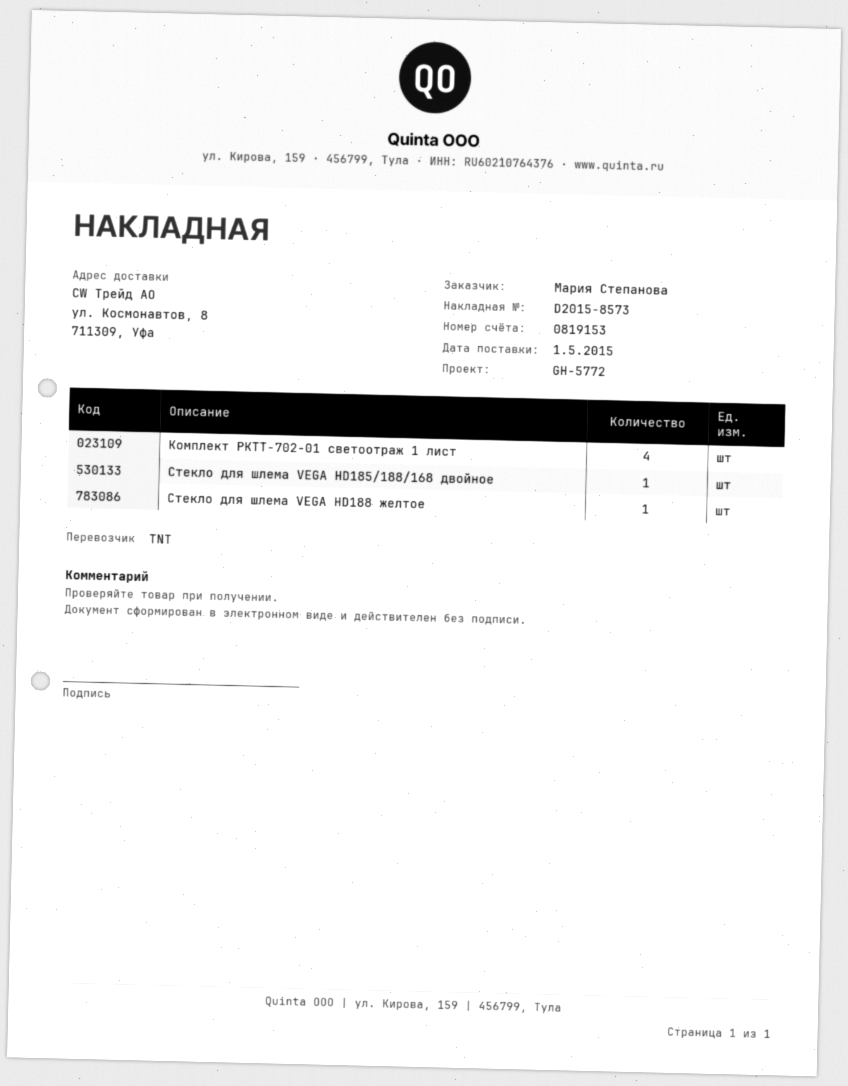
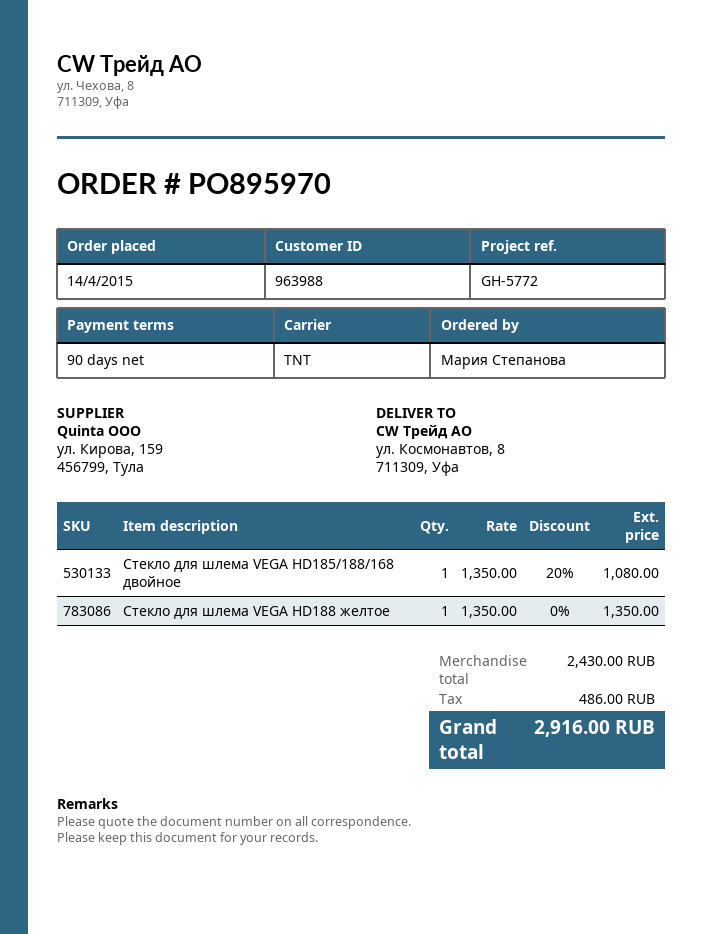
Комплект PKTT-702-01 светоотраж 1 лист: 4 -> none

